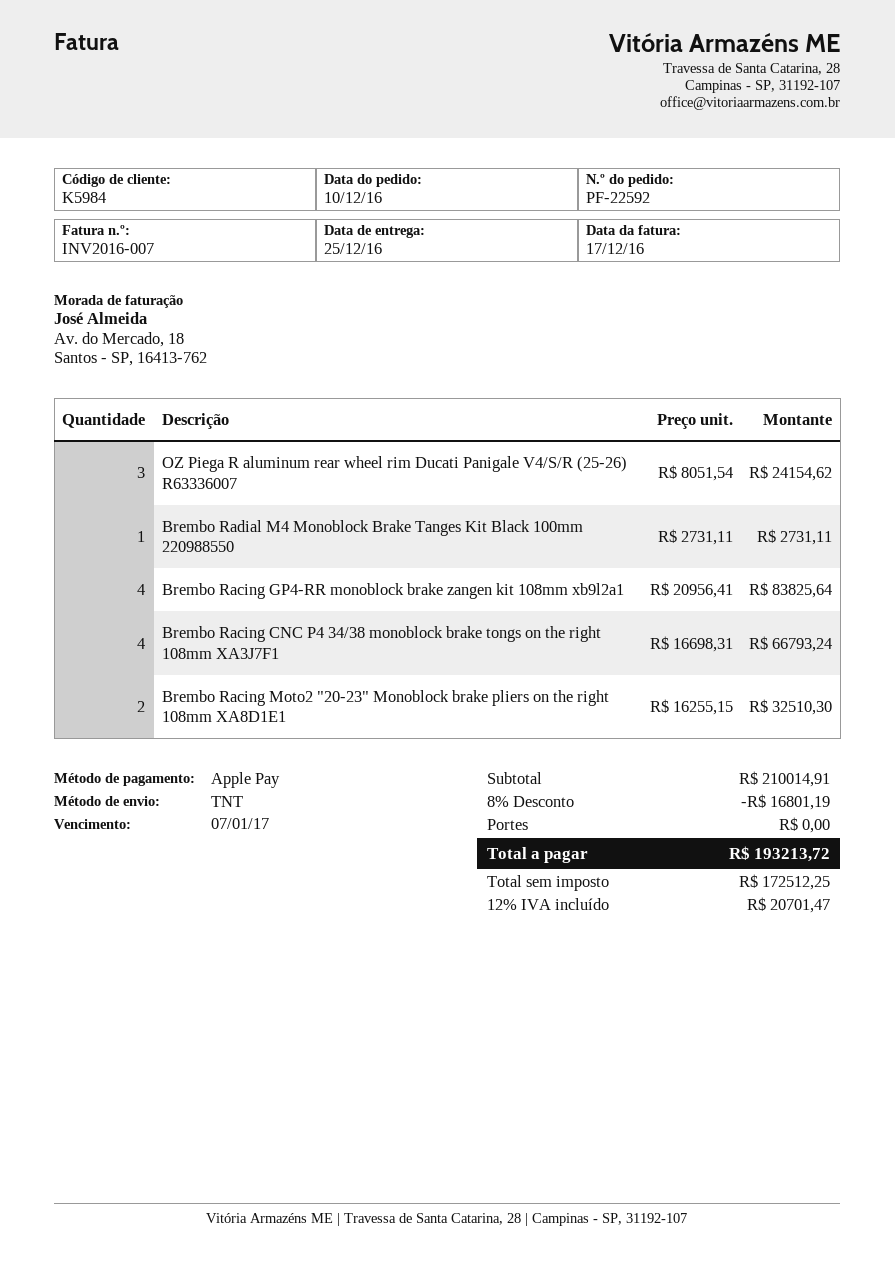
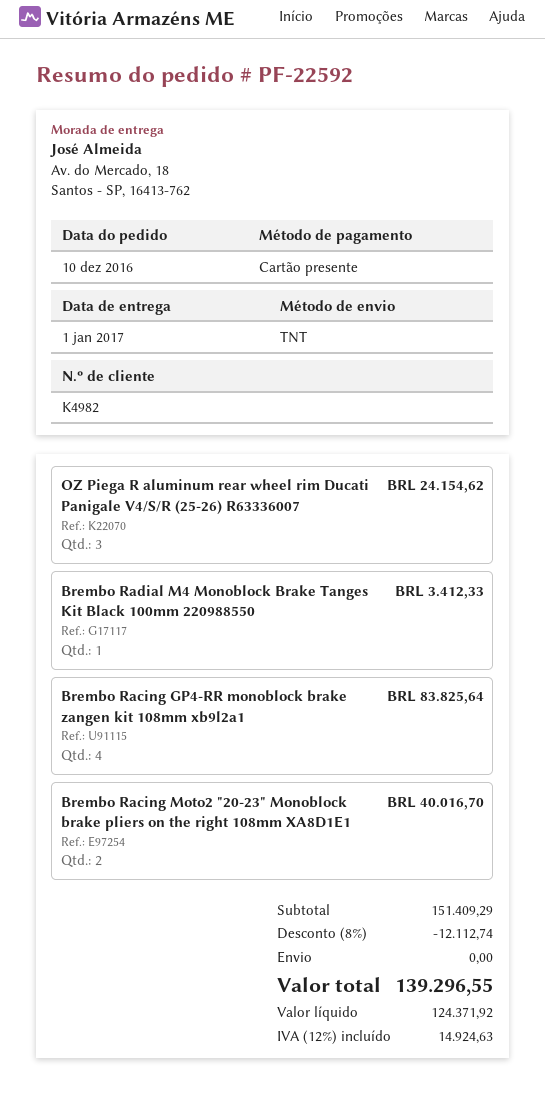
delivery date: 2016-12-25 -> 2017-01-01
customer number: K5984 -> K4982
payment method: Apple Pay -> gift card
Brembo Radial M4 Monoblock Brake Tanges Kit Black 100mm 220988550: 1 for 2731.11 -> 1 for 3412.33
Brembo Racing CNC P4 34/38 monoblock brake tongs on the right 108mm XA3J7F1: 4 for 66793.24 -> none
Brembo Racing Moto2 "20-23" Monoblock brake pliers on the right 108mm XA8D1E1: 2 for 32510.30 -> 2 for 40016.70
subtotal: 210014.91 -> 151409.29
discount: 8% = 16801.19 -> 8% = 12112.74
net: 172512.25 -> 124371.92
tax: 12% = 20701.47 -> 12% = 14924.63
total: 193213.72 -> 139296.55

